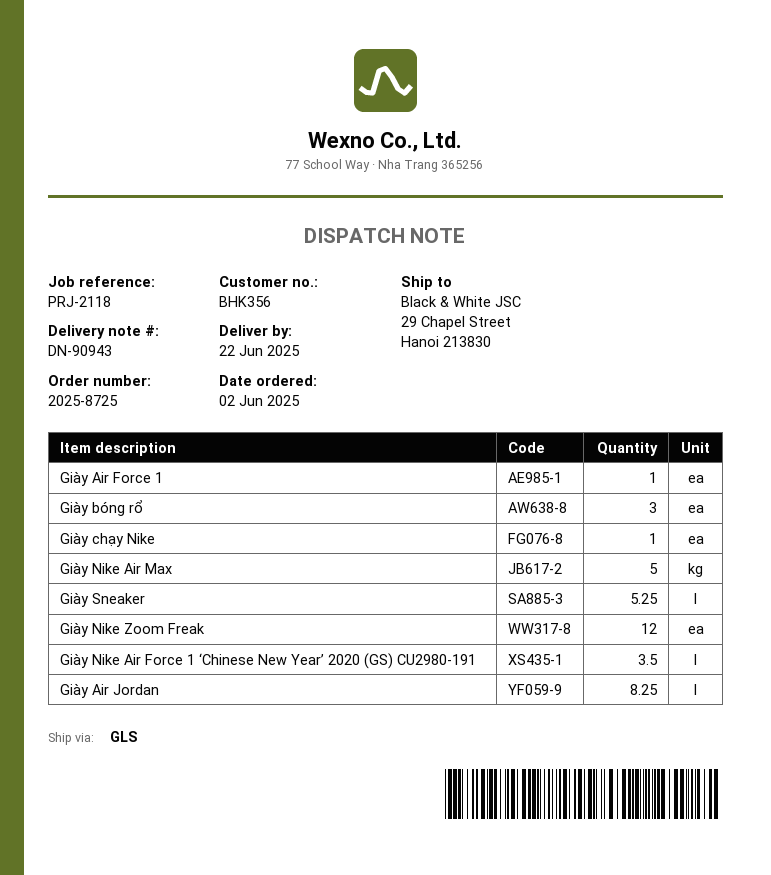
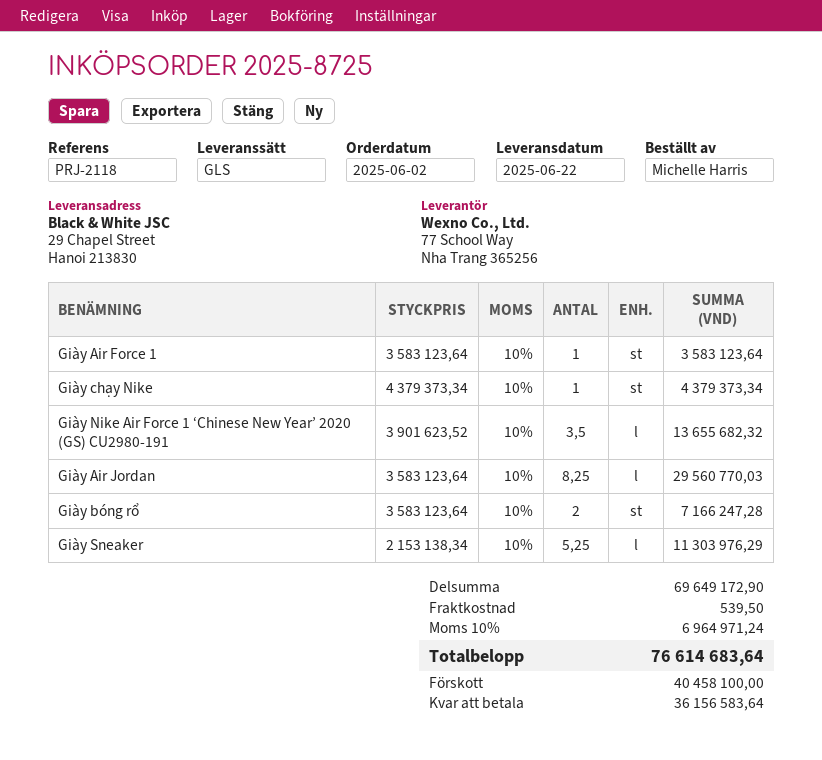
Giày bóng rổ: 3 -> 2
Giày Nike Air Max: 5 -> none
Giày Nike Zoom Freak: 12 -> none

